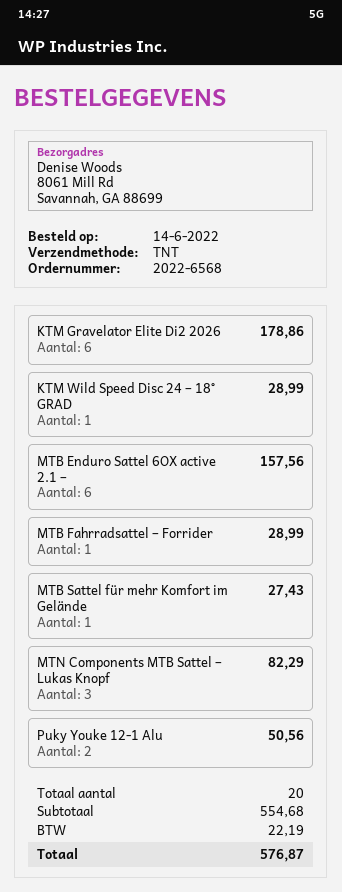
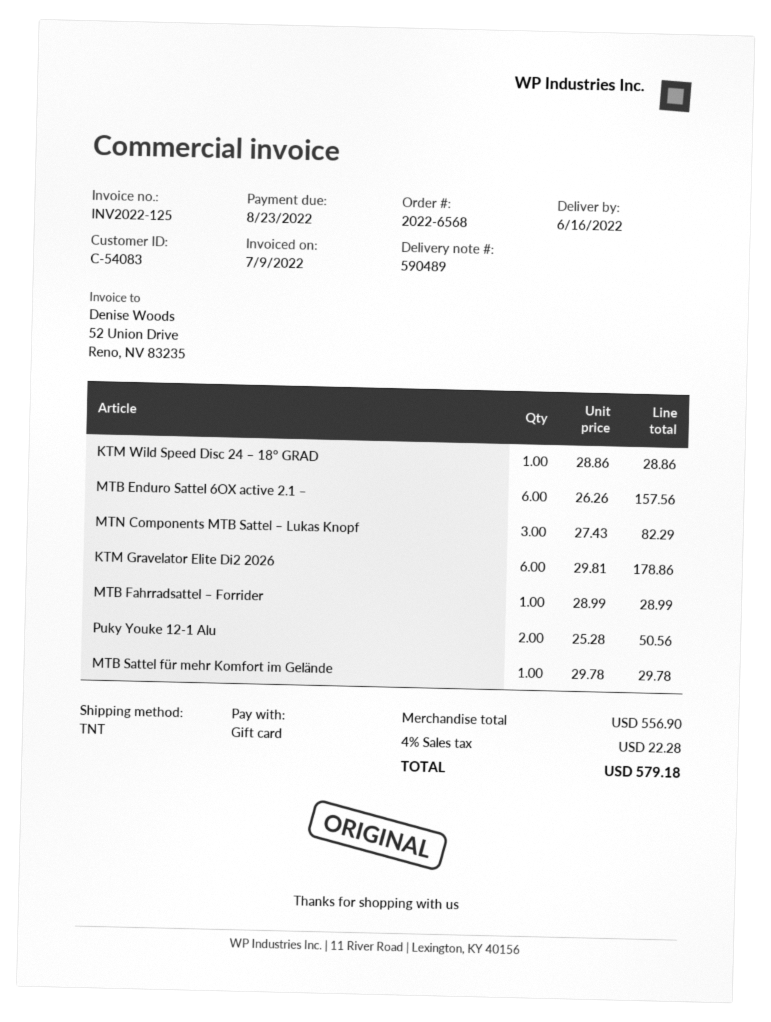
KTM Wild Speed Disc 24 – 18° GRAD: 1 for 28.99 -> 1 for 28.86
MTB Sattel für mehr Komfort im Gelände: 1 for 27.43 -> 1 for 29.78
subtotal: 554.68 -> 556.90
tax: 22.19 -> 22.28
total: 576.87 -> 579.18

